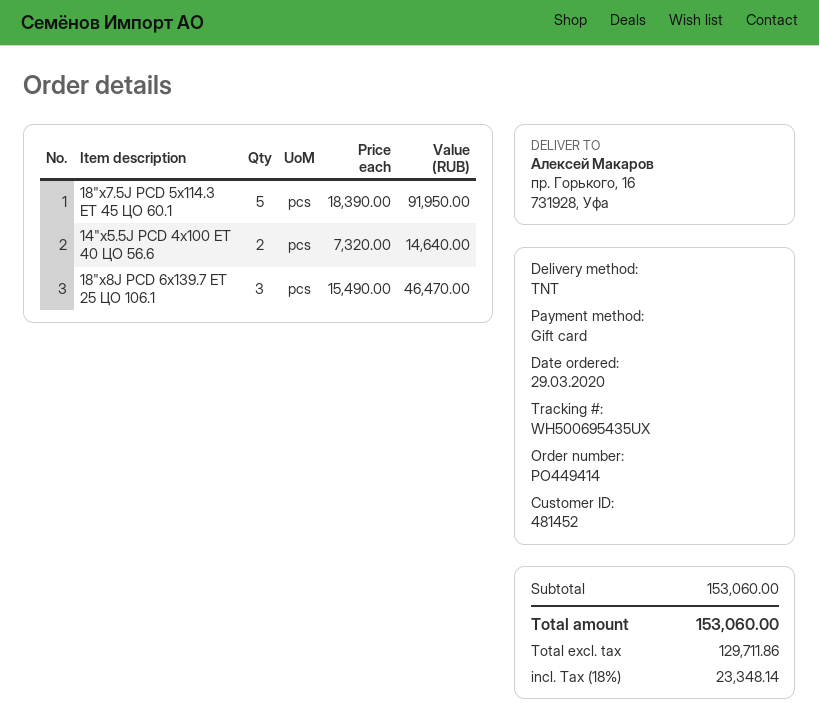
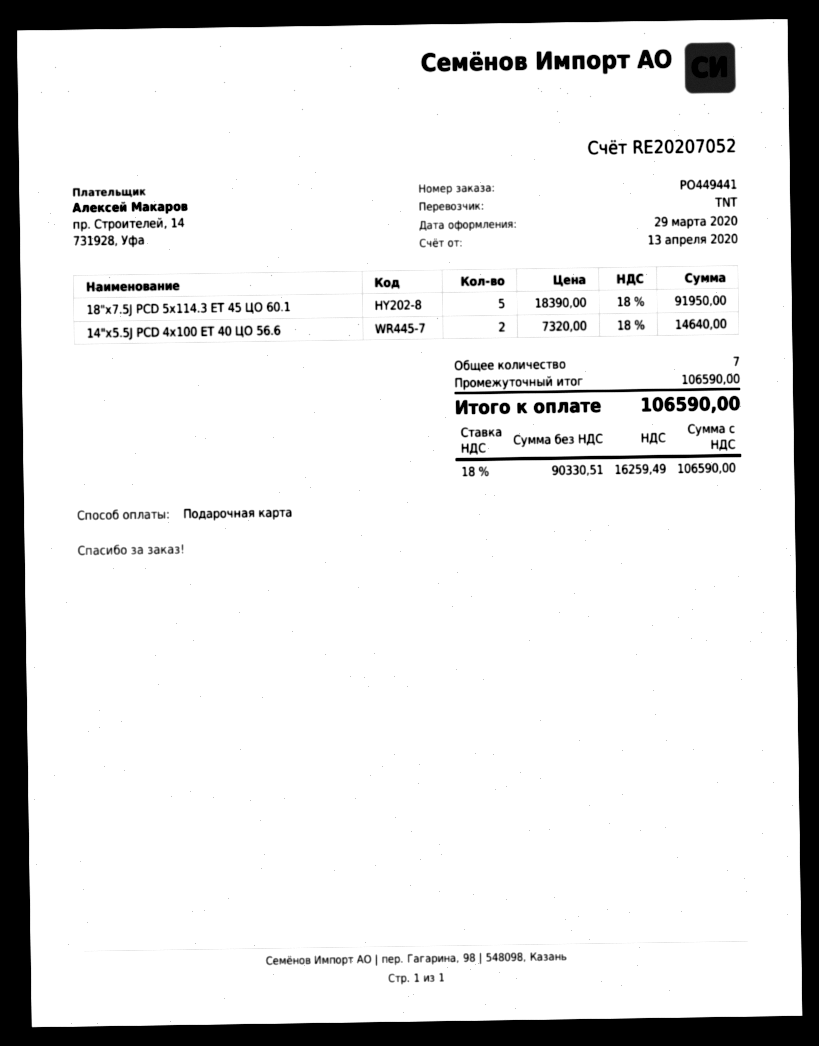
order number: PO449414 -> PO449441
18"x8J PCD 6x139.7 ЕТ 25 ЦО 106.1: 3 x 15490.00 = 46470.00 -> none
subtotal: 153060.00 -> 106590.00
net: 129711.86 -> 90330.51
tax: 18% = 23348.14 -> 18% = 16259.49
total: 153060.00 -> 106590.00

